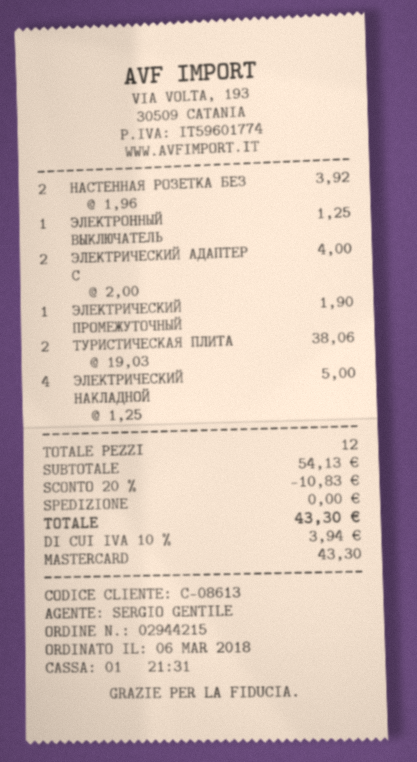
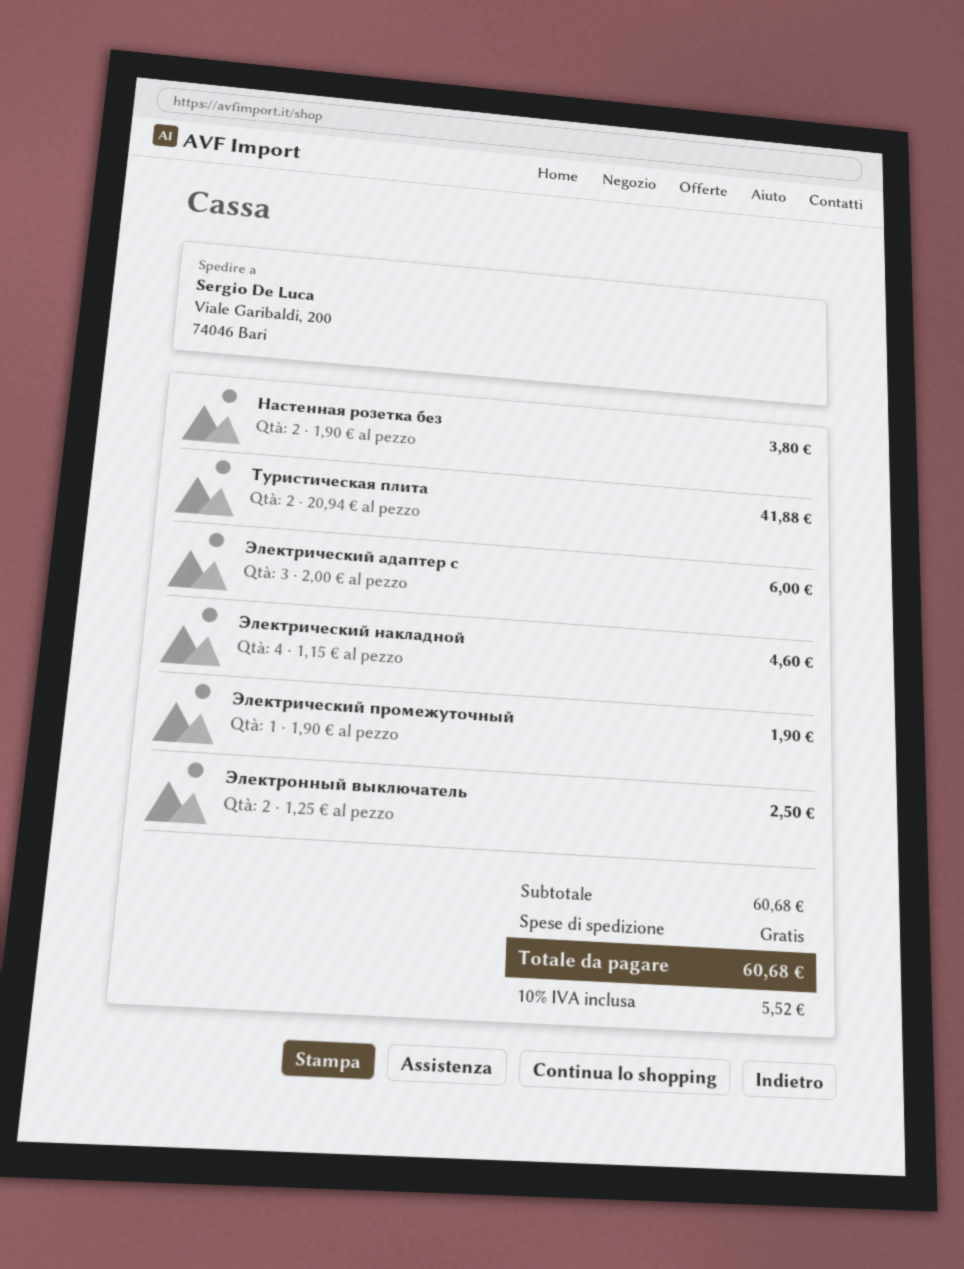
НАСТЕННАЯ РОЗЕТКА БЕЗ: 2 x 1.96 = 3.92 -> 2 x 1.90 = 3.80
ЭЛЕКТРОННЫЙ ВЫКЛЮЧАТЕЛЬ: 1 x 1.25 = 1.25 -> 2 x 1.25 = 2.50
ЭЛЕКТРИЧЕСКИЙ АДАПТЕР С: 2 x 2.00 = 4.00 -> 3 x 2.00 = 6.00
ТУРИСТИЧЕСКАЯ ПЛИТА: 2 x 19.03 = 38.06 -> 2 x 20.94 = 41.88
ЭЛЕКТРИЧЕСКИЙ НАКЛАДНОЙ: 4 x 1.25 = 5.00 -> 4 x 1.15 = 4.60
subtotal: 54.13 -> 60.68
discount: 20% = 10.83 -> none
tax: 10% = 3.94 -> 10% = 5.52
total: 43.30 -> 60.68

